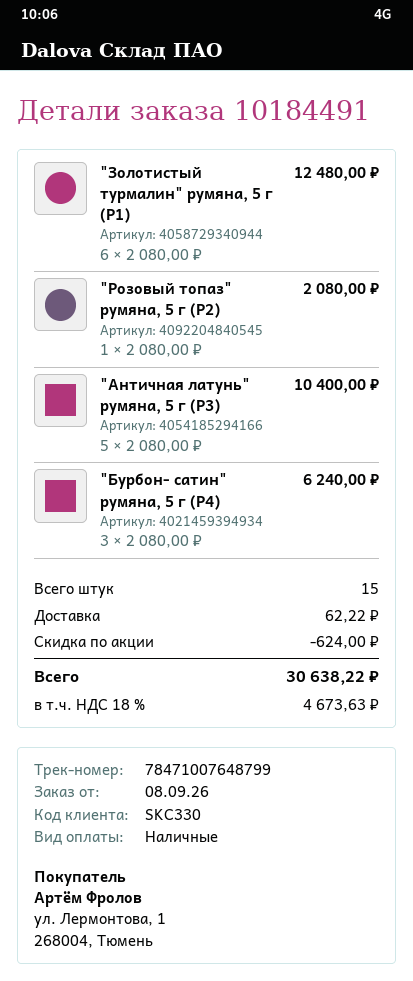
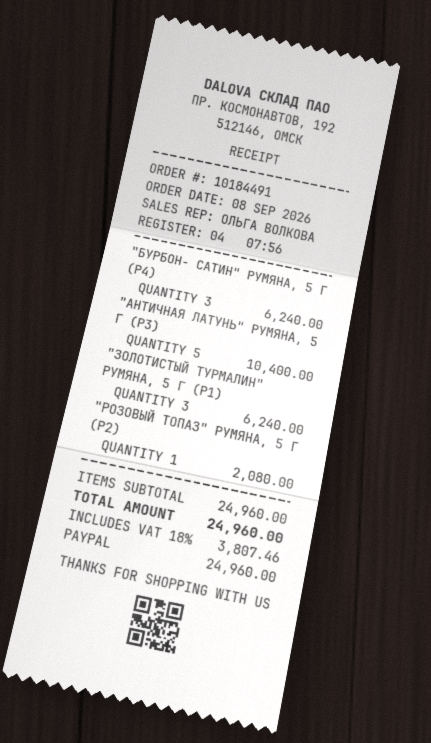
payment method: cash -> PayPal
"Золотистый турмалин" румяна, 5 г (Р1): 6 for 12480.00 -> 3 for 6240.00
discount: 624.00 -> none
shipping: 62.22 -> none
tax: 18% = 4673.63 -> 18% = 3807.46
total: 30638.22 -> 24960.00

